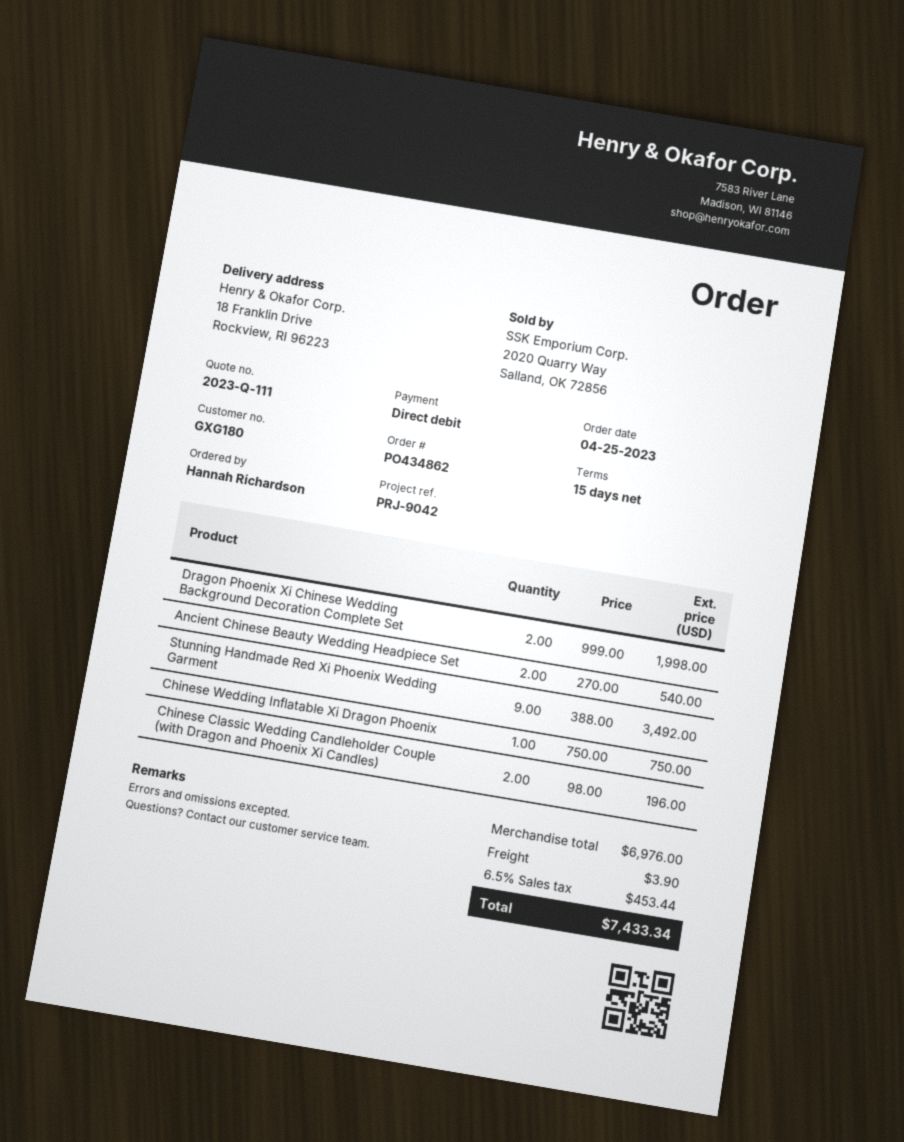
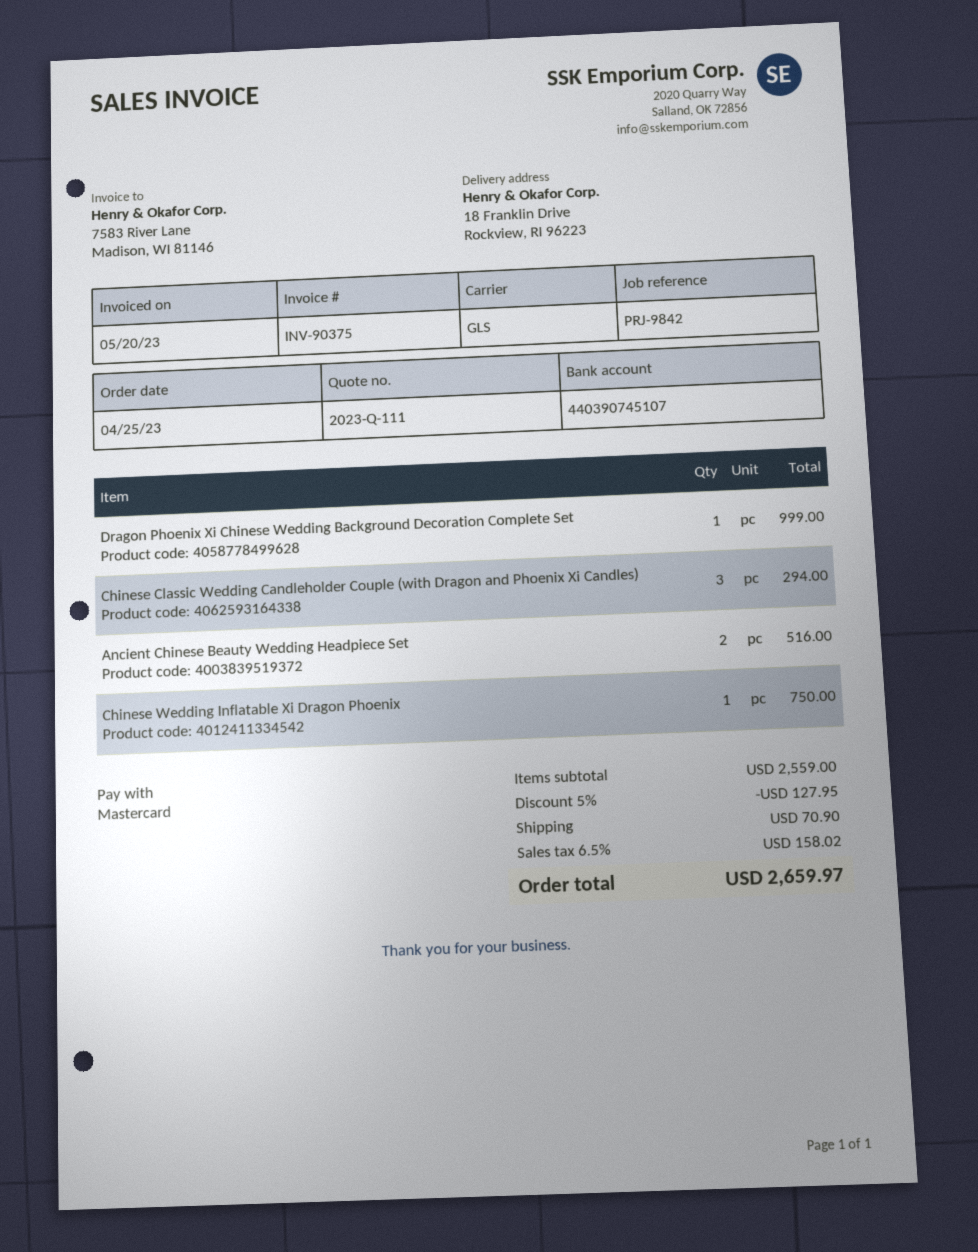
reference: PRJ-9042 -> PRJ-9842
payment method: direct debit -> Mastercard
Dragon Phoenix Xi Chinese Wedding Background Decoration Complete Set: 2 for 1998.00 -> 1 for 999.00
Ancient Chinese Beauty Wedding Headpiece Set: 2 for 540.00 -> 2 for 516.00
Stunning Handmade Red Xi Phoenix Wedding Garment: 9 for 3492.00 -> none
Chinese Classic Wedding Candleholder Couple (with Dragon and Phoenix Xi Candles): 2 for 196.00 -> 3 for 294.00
subtotal: 6976.00 -> 2559.00
discount: none -> 5% = 127.95
shipping: 3.90 -> 70.90
tax: 6.5% = 453.44 -> 6.5% = 158.02
total: 7433.34 -> 2659.97

